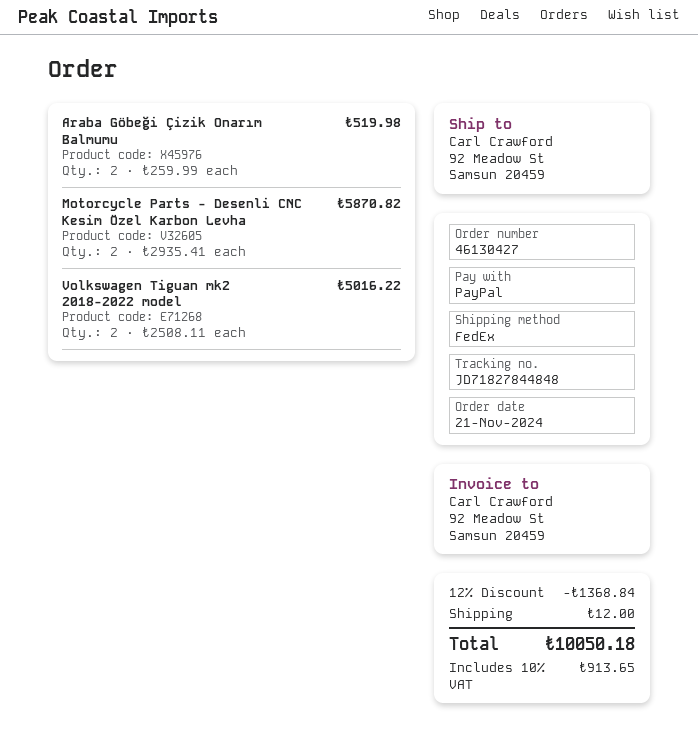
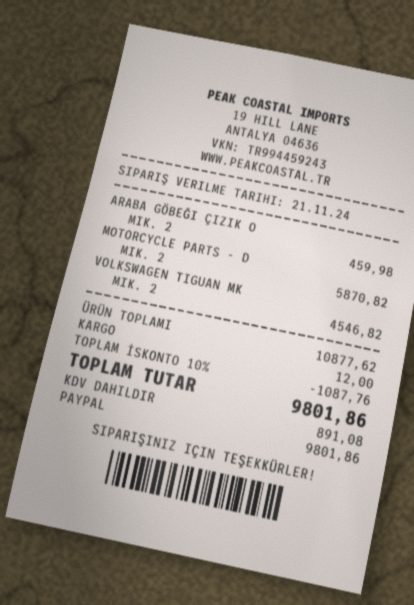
Araba Göbeği Çizik Onarım Balmumu: 2 for 519.98 -> 2 for 459.98
Volkswagen Tiguan mk2 2018-2022 model: 2 for 5016.22 -> 2 for 4546.82
discount: 12% = 1368.84 -> 10% = 1087.76
tax: 913.65 -> 891.08
total: 10050.18 -> 9801.86

